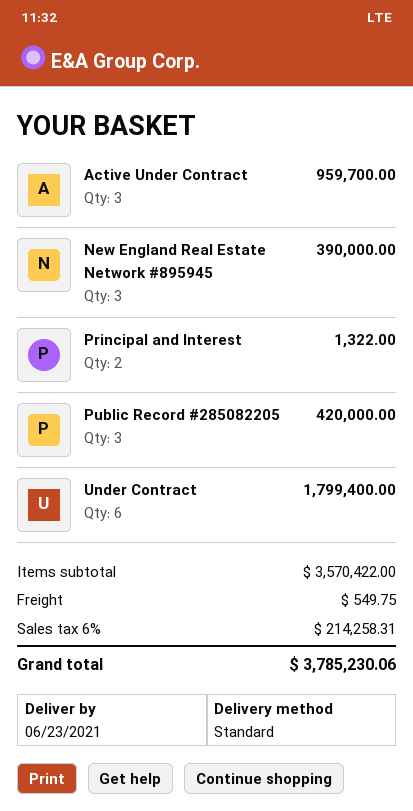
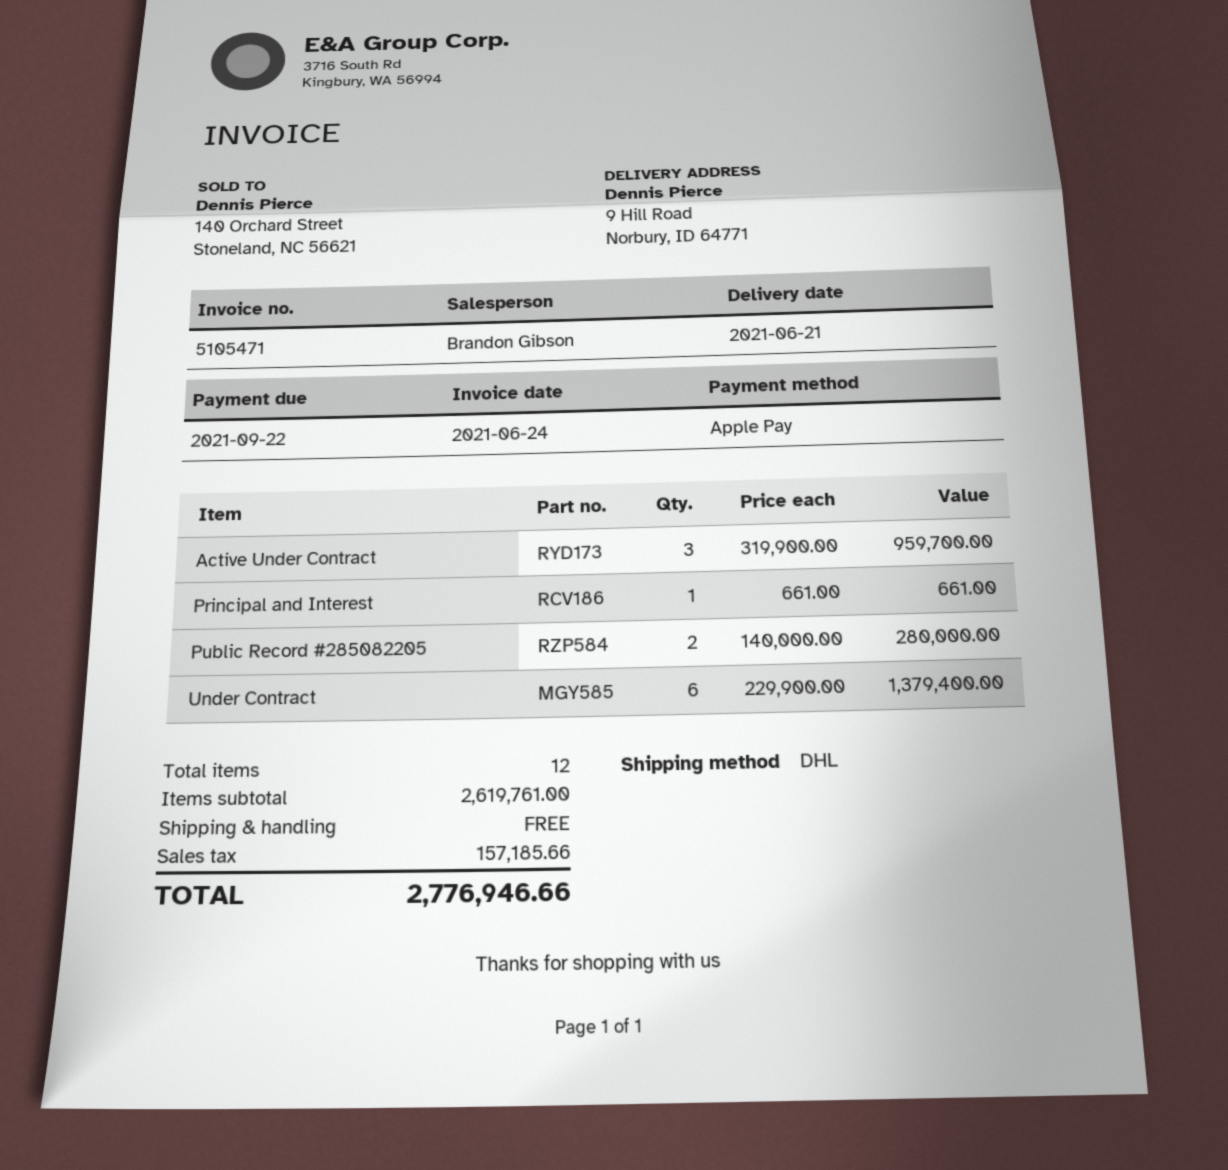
delivery date: 2021-06-23 -> 2021-06-21
shipping method: standard -> DHL
New England Real Estate Network #895945: 3 for 390000.00 -> none
Principal and Interest: 2 for 1322.00 -> 1 for 661.00
Public Record #285082205: 3 for 420000.00 -> 2 for 280000.00
Under Contract: 6 for 1799400.00 -> 6 for 1379400.00
subtotal: 3570422.00 -> 2619761.00
shipping: 549.75 -> 0.00
tax: 214258.31 -> 157185.66
total: 3785230.06 -> 2776946.66

